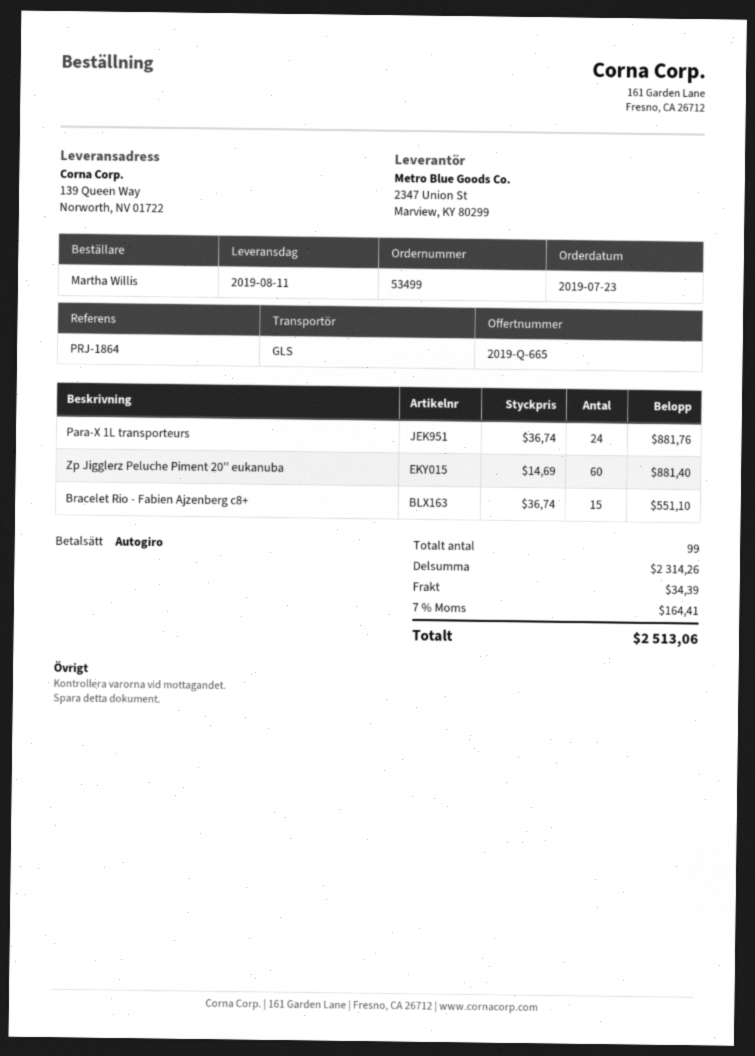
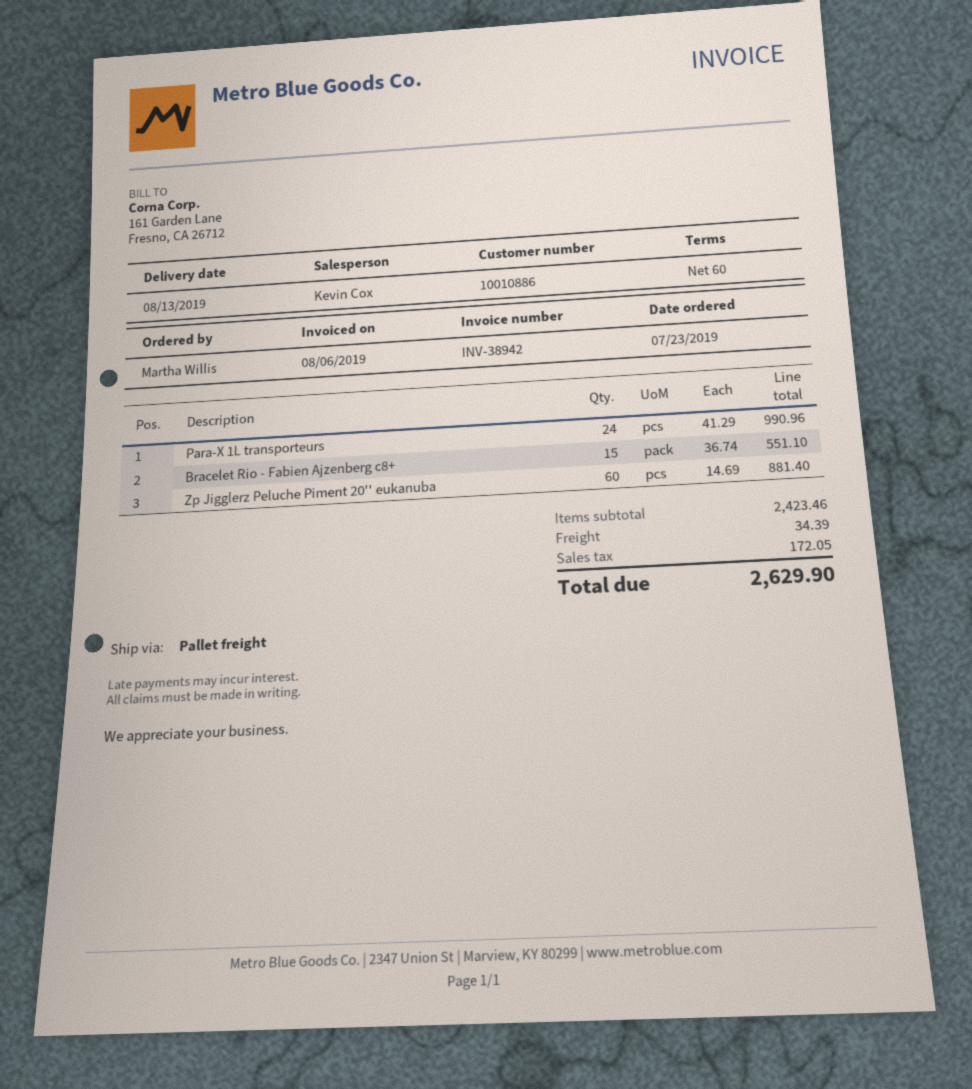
delivery date: 2019-08-11 -> 2019-08-13
shipping method: GLS -> pallet freight
Para-X 1L transporteurs: 24 x 36.74 = 881.76 -> 24 x 41.29 = 990.96
subtotal: 2314.26 -> 2423.46
tax: 164.41 -> 172.05
total: 2513.06 -> 2629.90

